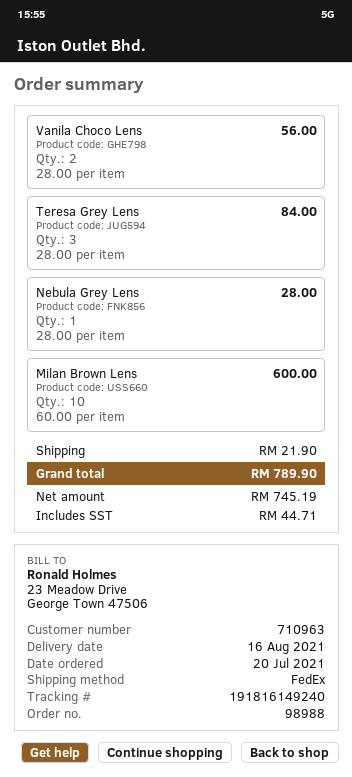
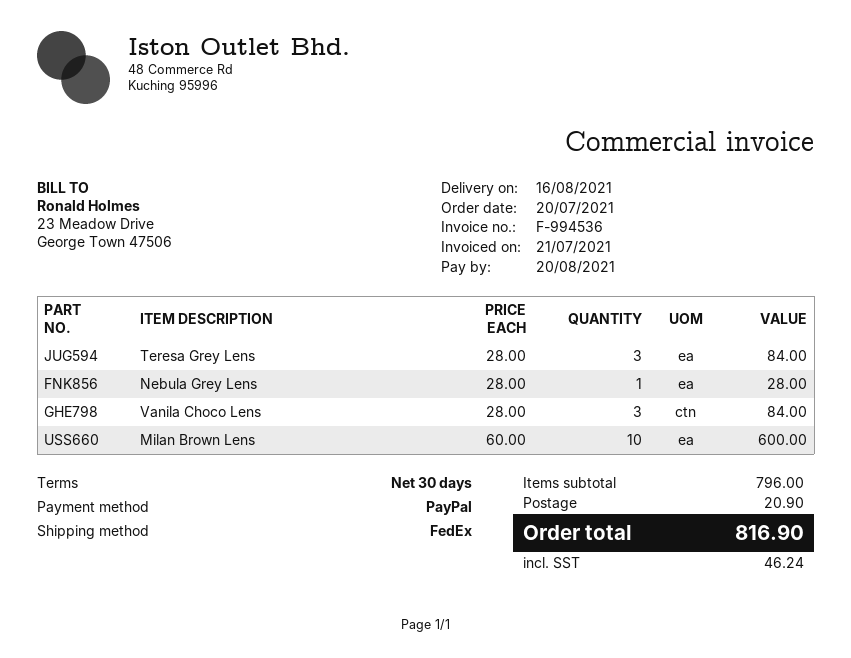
Vanila Choco Lens: 2 x 28.00 = 56.00 -> 3 x 28.00 = 84.00
shipping: 21.90 -> 20.90
tax: 44.71 -> 46.24
total: 789.90 -> 816.90

